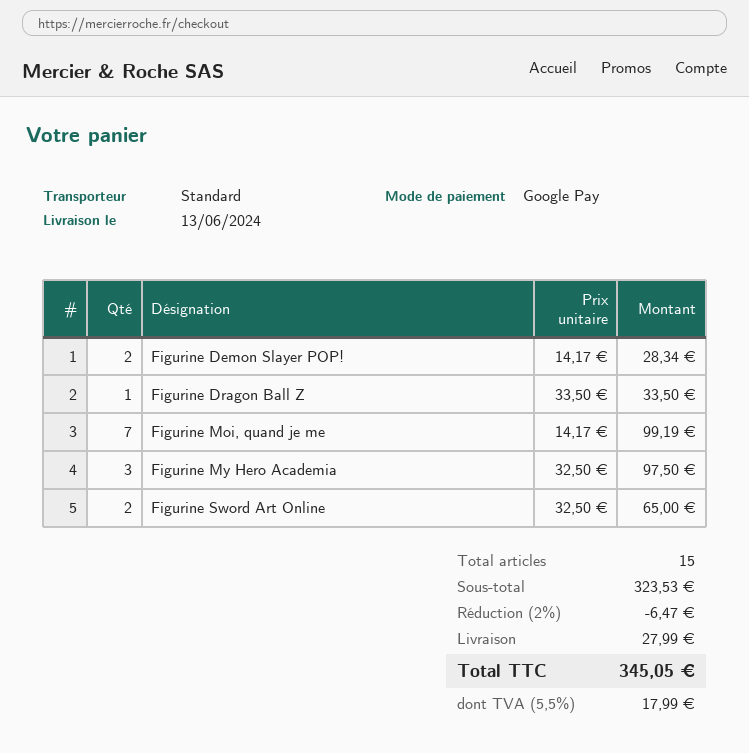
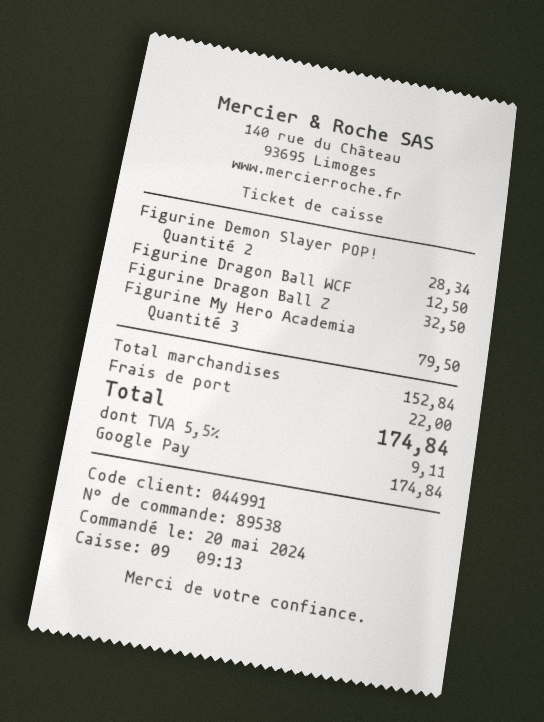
Figurine Dragon Ball Z: 1 for 33.50 -> 1 for 32.50
Figurine Moi, quand je me: 7 for 99.19 -> none
Figurine My Hero Academia: 3 for 97.50 -> 3 for 79.50
Figurine Sword Art Online: 2 for 65.00 -> none
Figurine Dragon Ball WCF: none -> 1 for 12.50
subtotal: 323.53 -> 152.84
discount: 2% = 6.47 -> none
shipping: 27.99 -> 22.00
tax: 5.5% = 17.99 -> 5.5% = 9.11
total: 345.05 -> 174.84

